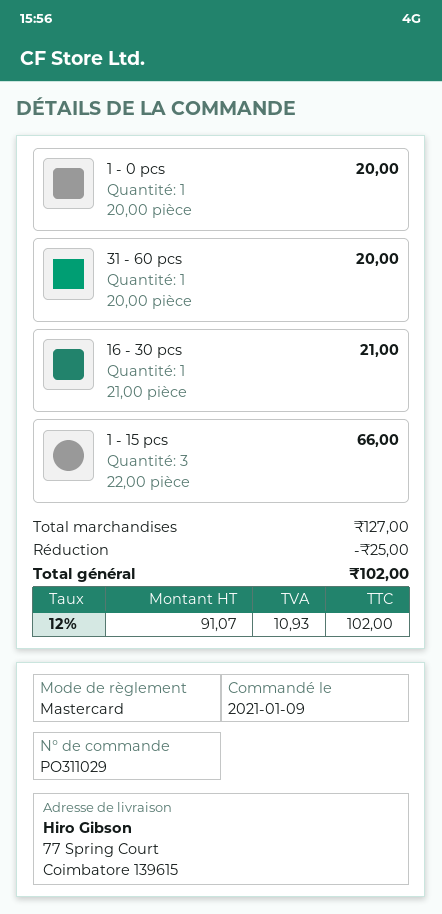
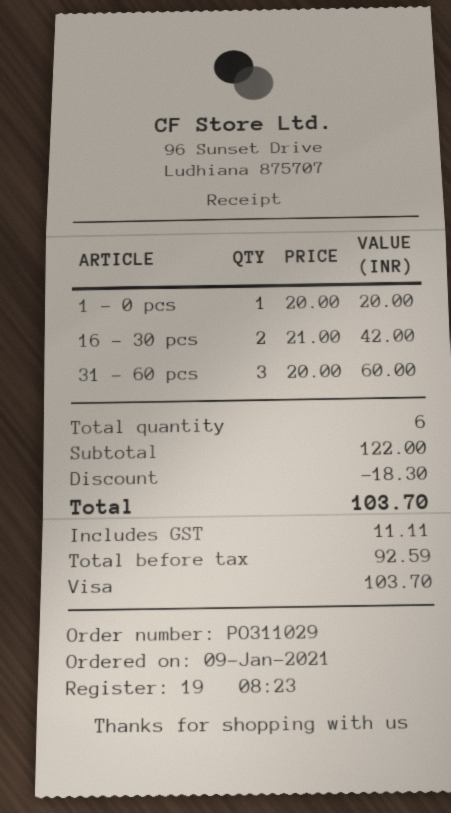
payment method: Mastercard -> Visa
31 - 60 pcs: 1 x 20.00 = 20.00 -> 3 x 20.00 = 60.00
16 - 30 pcs: 1 x 21.00 = 21.00 -> 2 x 21.00 = 42.00
1 - 15 pcs: 3 x 22.00 = 66.00 -> none
subtotal: 127.00 -> 122.00
discount: 25.00 -> 18.30
net: 91.07 -> 92.59
tax: 10.93 -> 11.11
total: 102.00 -> 103.70

